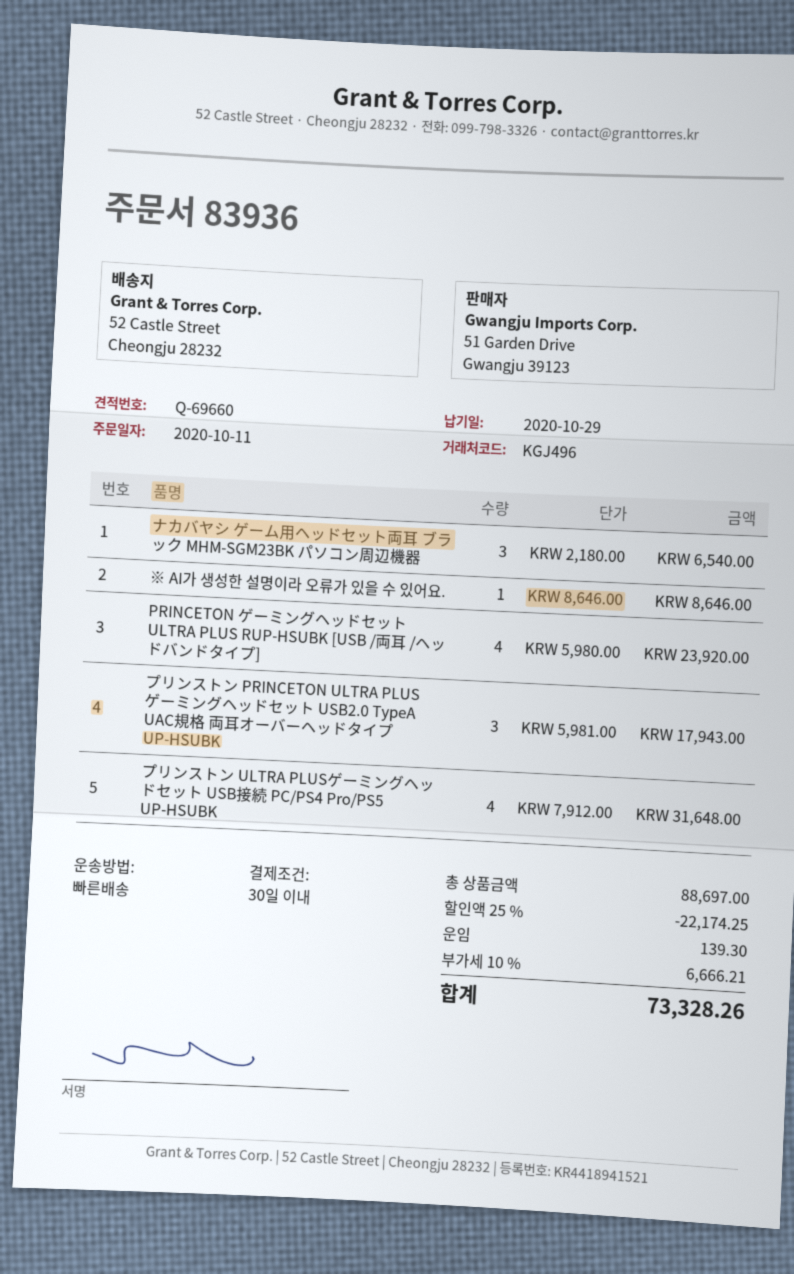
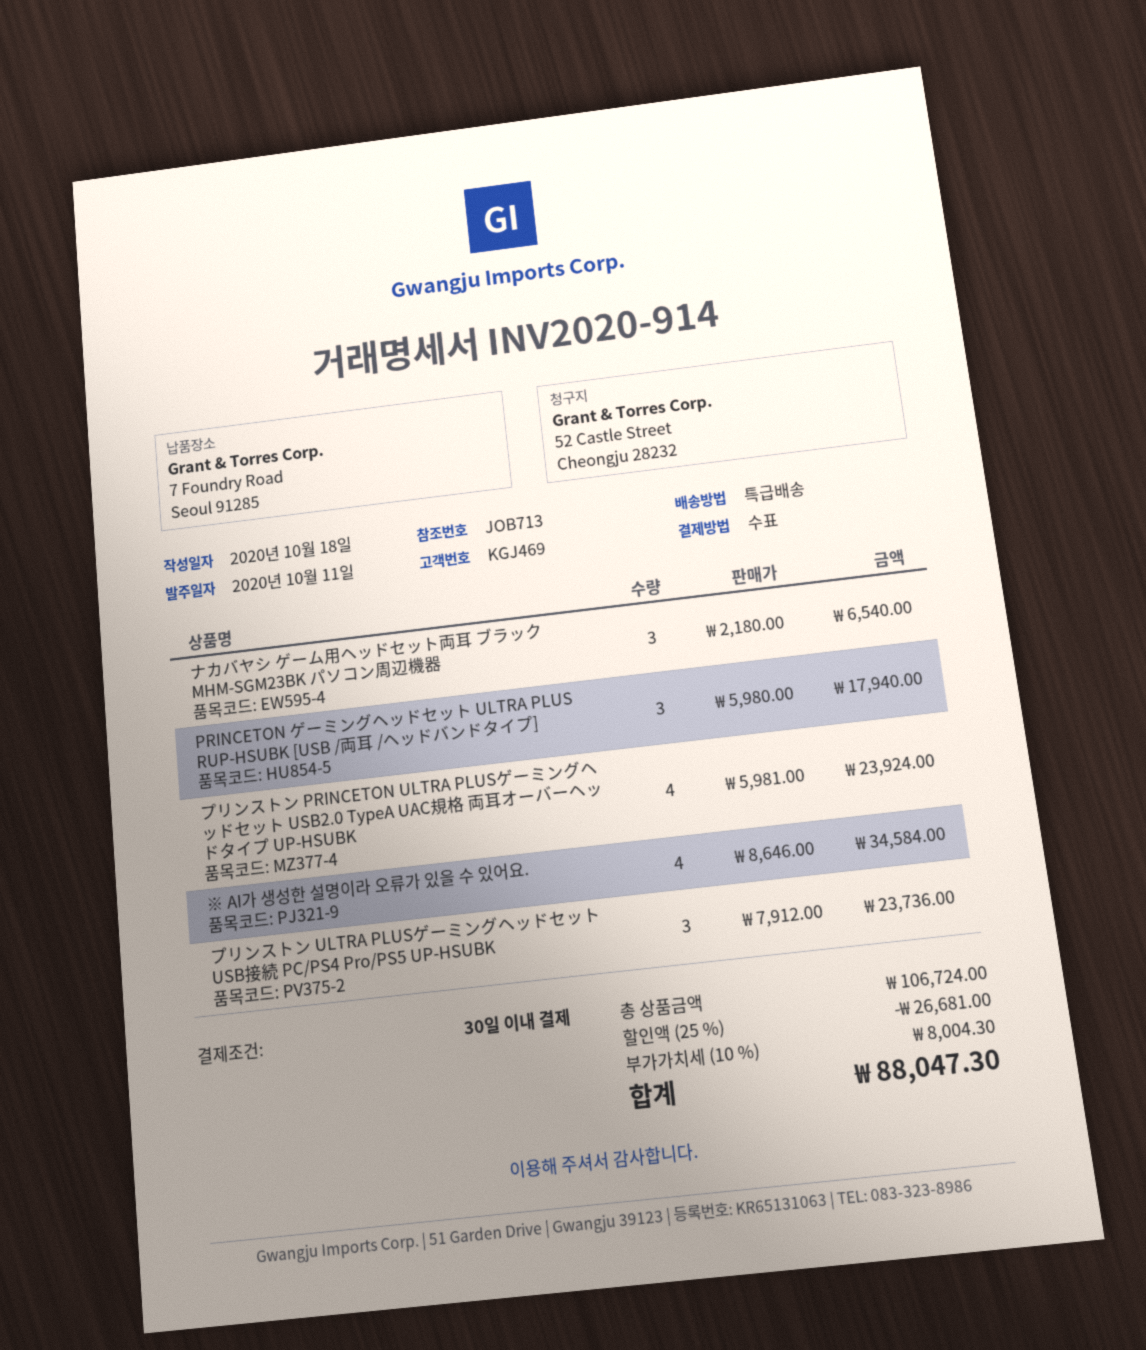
customer number: KGJ496 -> KGJ469
ship to: 52 Castle Street, Cheongju 28232 -> 7 Foundry Road, Seoul 91285
※ AI가 생성한 설명이라 오류가 있을 수 있어요.: 1 x 8646.00 = 8646.00 -> 4 x 8646.00 = 34584.00
PRINCETON ゲーミングヘッドセット ULTRA PLUS RUP-HSUBK [USB /両耳 /ヘッドバンドタイプ]: 4 x 5980.00 = 23920.00 -> 3 x 5980.00 = 17940.00
プリンストン PRINCETON ULTRA PLUSゲーミングヘッドセット USB2.0 TypeA UAC規格 両耳オーバーヘッドタイプ UP-HSUBK: 3 x 5981.00 = 17943.00 -> 4 x 5981.00 = 23924.00
プリンストン ULTRA PLUSゲーミングヘッドセット USB接続 PC/PS4 Pro/PS5 UP-HSUBK: 4 x 7912.00 = 31648.00 -> 3 x 7912.00 = 23736.00
subtotal: 88697.00 -> 106724.00
discount: 25% = 22174.25 -> 25% = 26681.00
shipping: 139.30 -> none
tax: 10% = 6666.21 -> 10% = 8004.30
total: 73328.26 -> 88047.30

